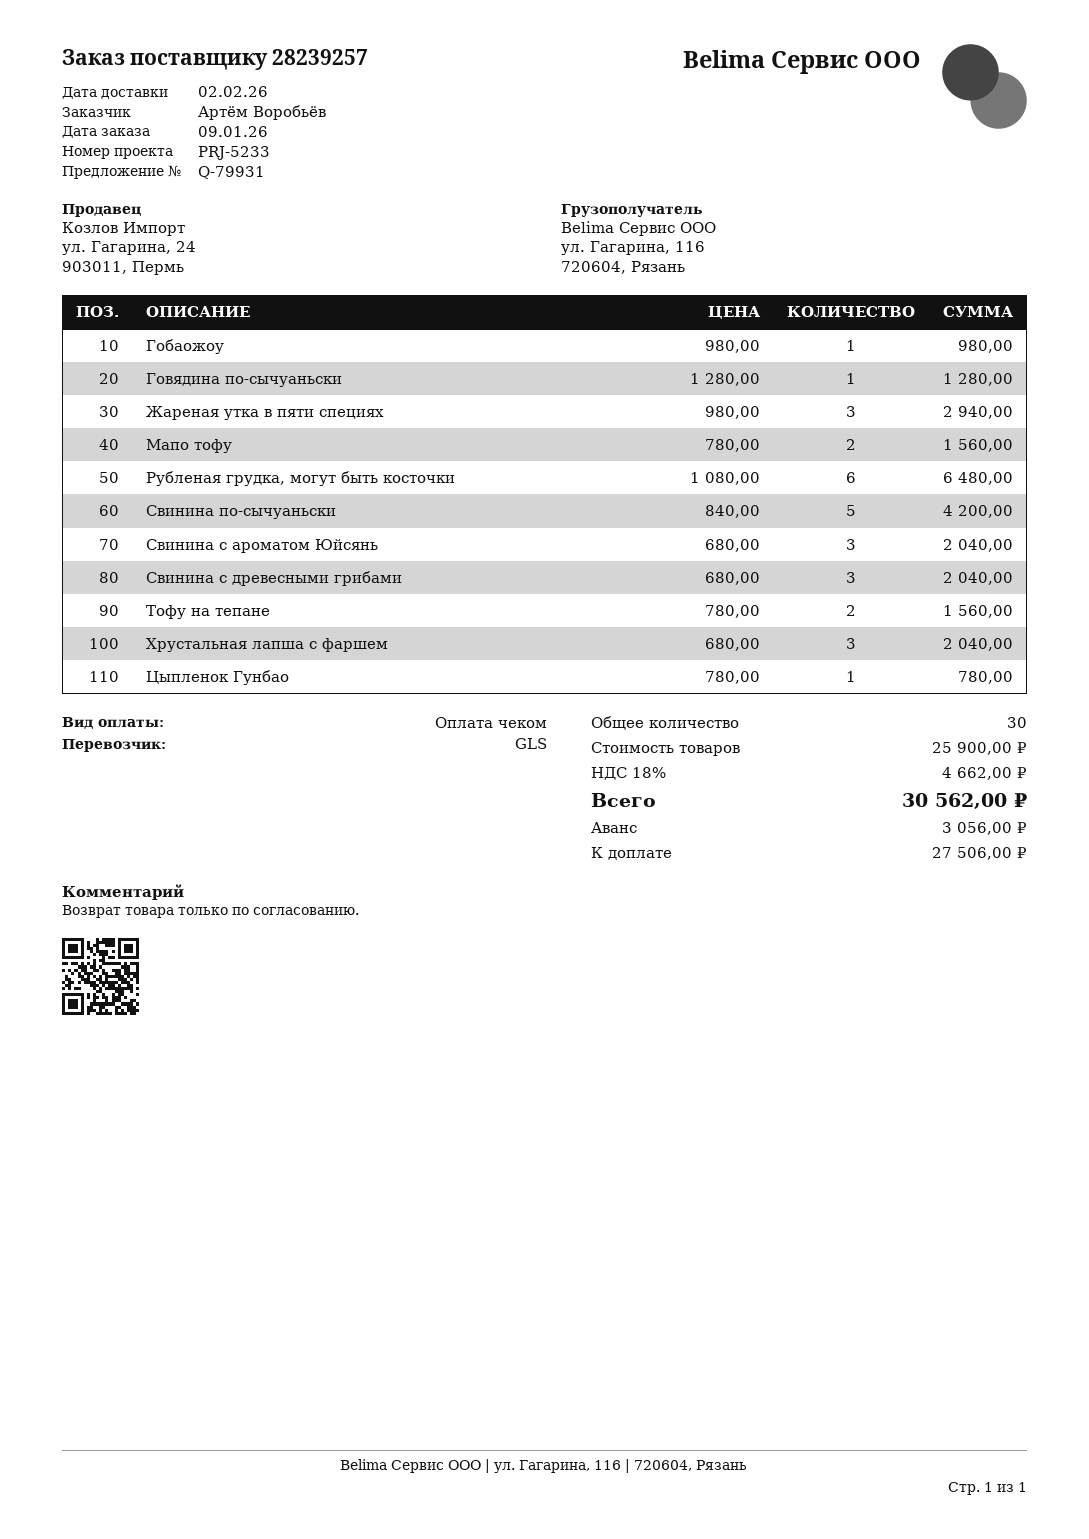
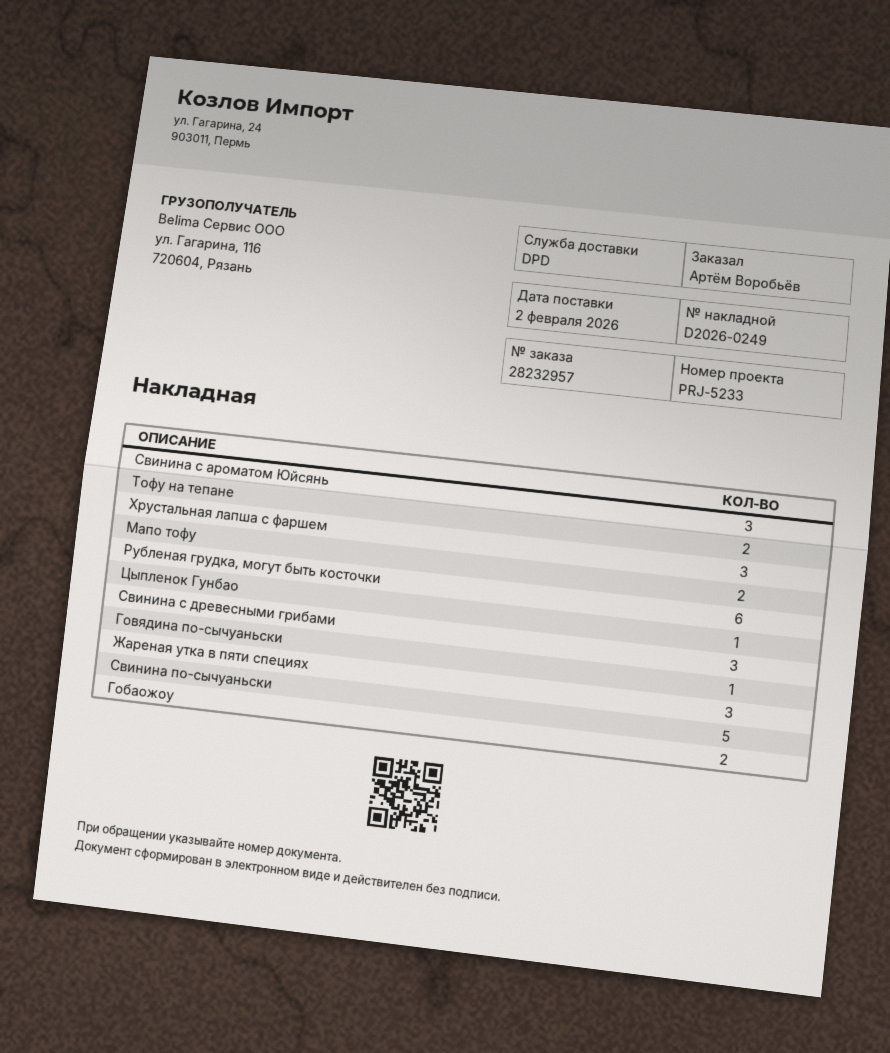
order number: 28239257 -> 28232957
shipping method: GLS -> DPD
Гобаожоу: 1 -> 2

